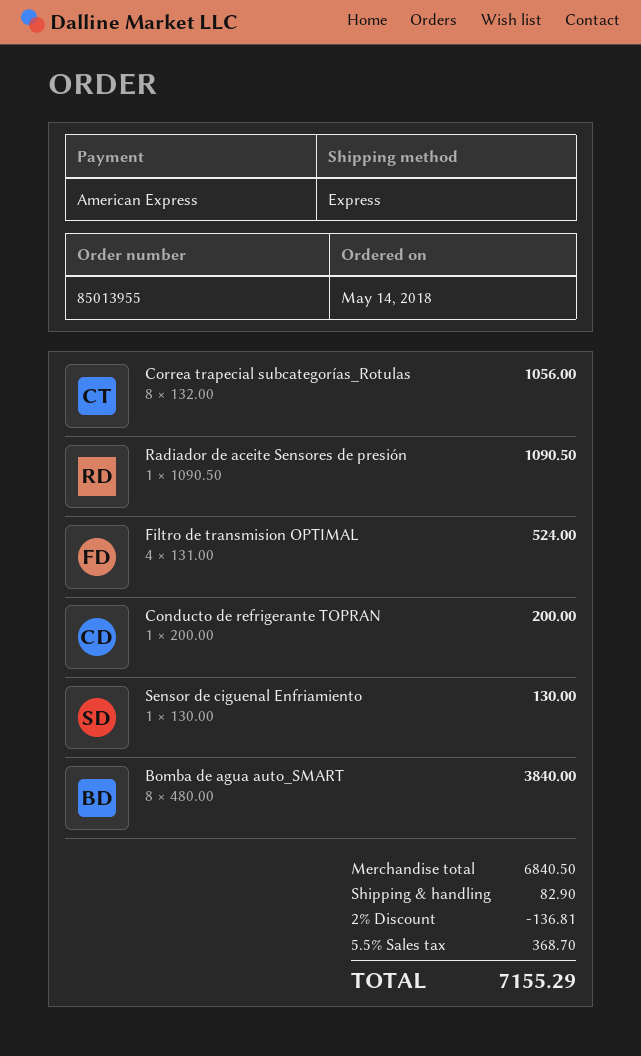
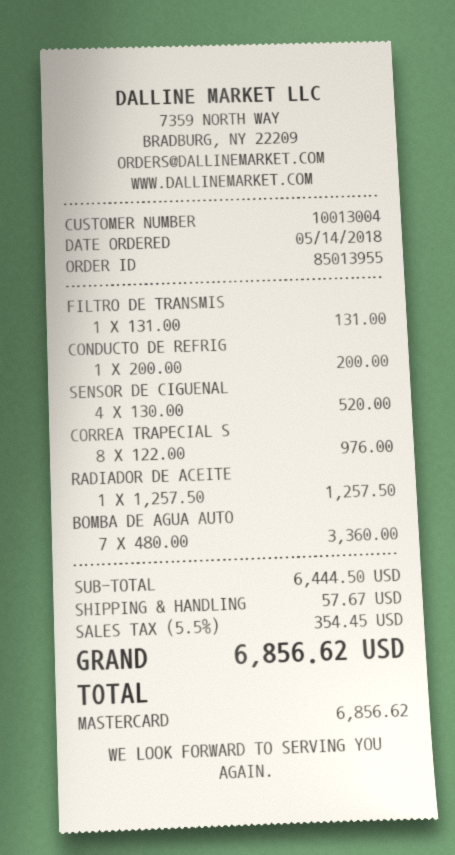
payment method: American Express -> Mastercard
Correa trapecial subcategorías_Rotulas: 8 x 132.00 = 1056.00 -> 8 x 122.00 = 976.00
Radiador de aceite Sensores de presión: 1 x 1090.50 = 1090.50 -> 1 x 1257.50 = 1257.50
Filtro de transmision OPTIMAL: 4 x 131.00 = 524.00 -> 1 x 131.00 = 131.00
Sensor de ciguenal Enfriamiento: 1 x 130.00 = 130.00 -> 4 x 130.00 = 520.00
Bomba de agua auto_SMART: 8 x 480.00 = 3840.00 -> 7 x 480.00 = 3360.00
subtotal: 6840.50 -> 6444.50
discount: 2% = 136.81 -> none
shipping: 82.90 -> 57.67
tax: 5.5% = 368.70 -> 5.5% = 354.45
total: 7155.29 -> 6856.62

